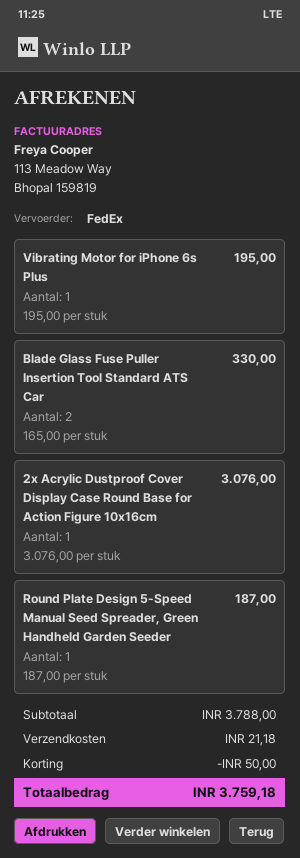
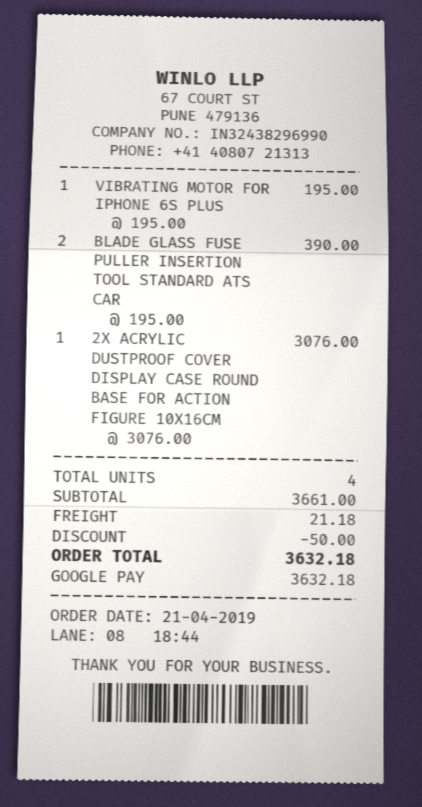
Blade Glass Fuse Puller Insertion Tool Standard ATS Car: 2 x 165.00 = 330.00 -> 2 x 195.00 = 390.00
Round Plate Design 5-Speed Manual Seed Spreader, Green Handheld Garden Seeder: 1 x 187.00 = 187.00 -> none
subtotal: 3788.00 -> 3661.00
total: 3759.18 -> 3632.18

